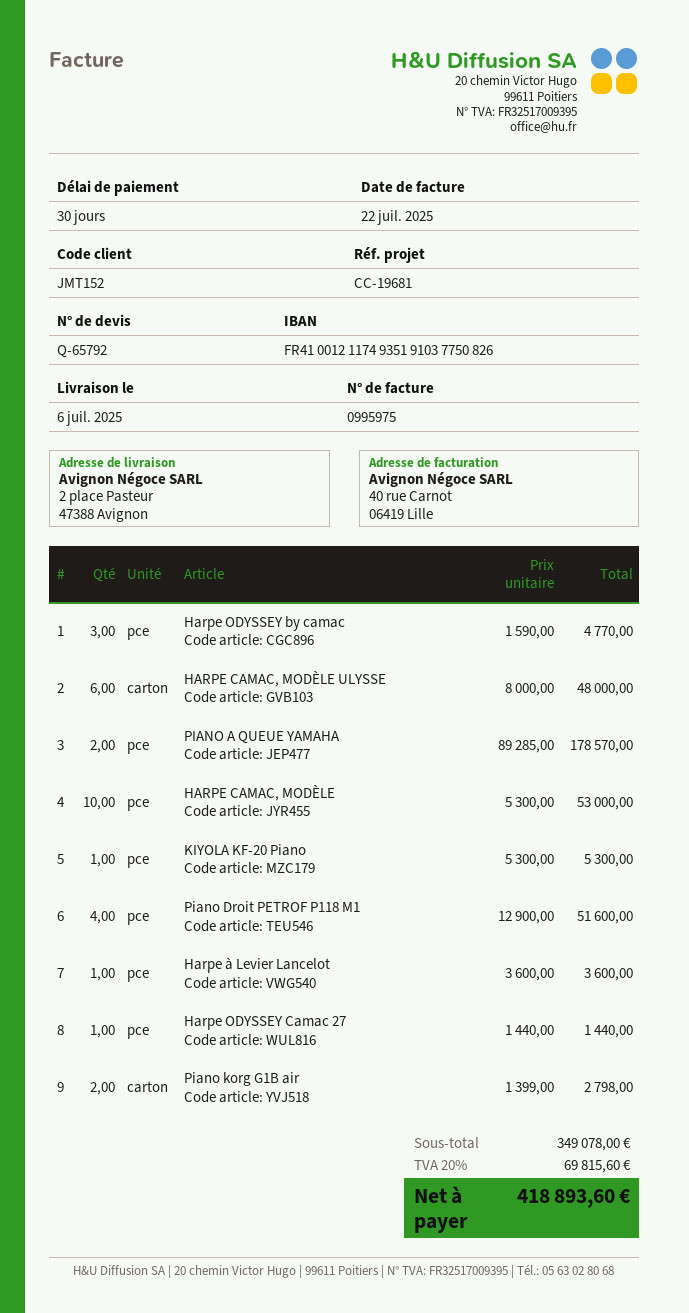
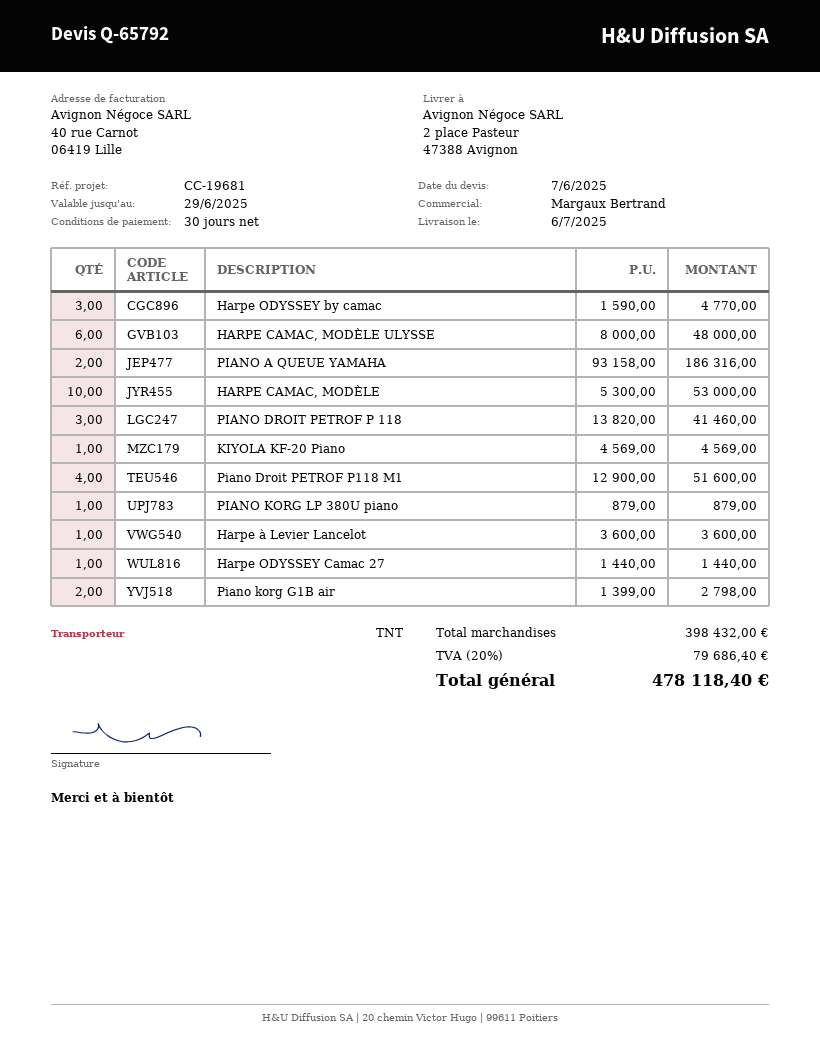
PIANO A QUEUE YAMAHA: 2 x 89285.00 = 178570.00 -> 2 x 93158.00 = 186316.00
KIYOLA KF-20 Piano: 1 x 5300.00 = 5300.00 -> 1 x 4569.00 = 4569.00
PIANO DROIT PETROF P 118: none -> 3 x 13820.00 = 41460.00
PIANO KORG LP 380U piano: none -> 1 x 879.00 = 879.00
subtotal: 349078.00 -> 398432.00
tax: 20% = 69815.60 -> 20% = 79686.40
total: 418893.60 -> 478118.40

